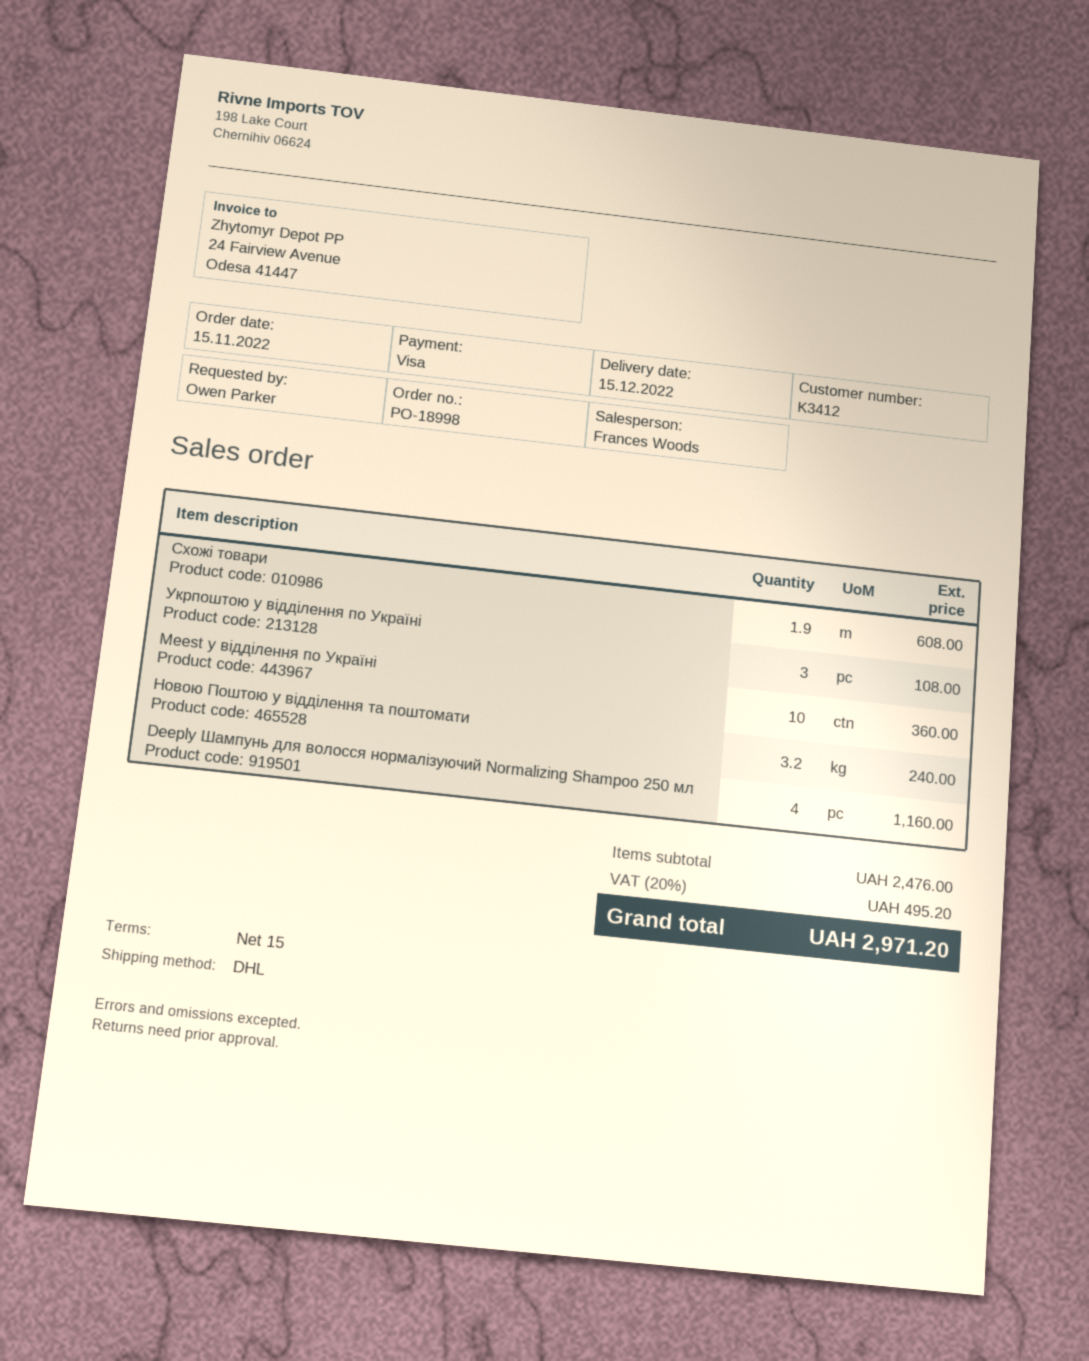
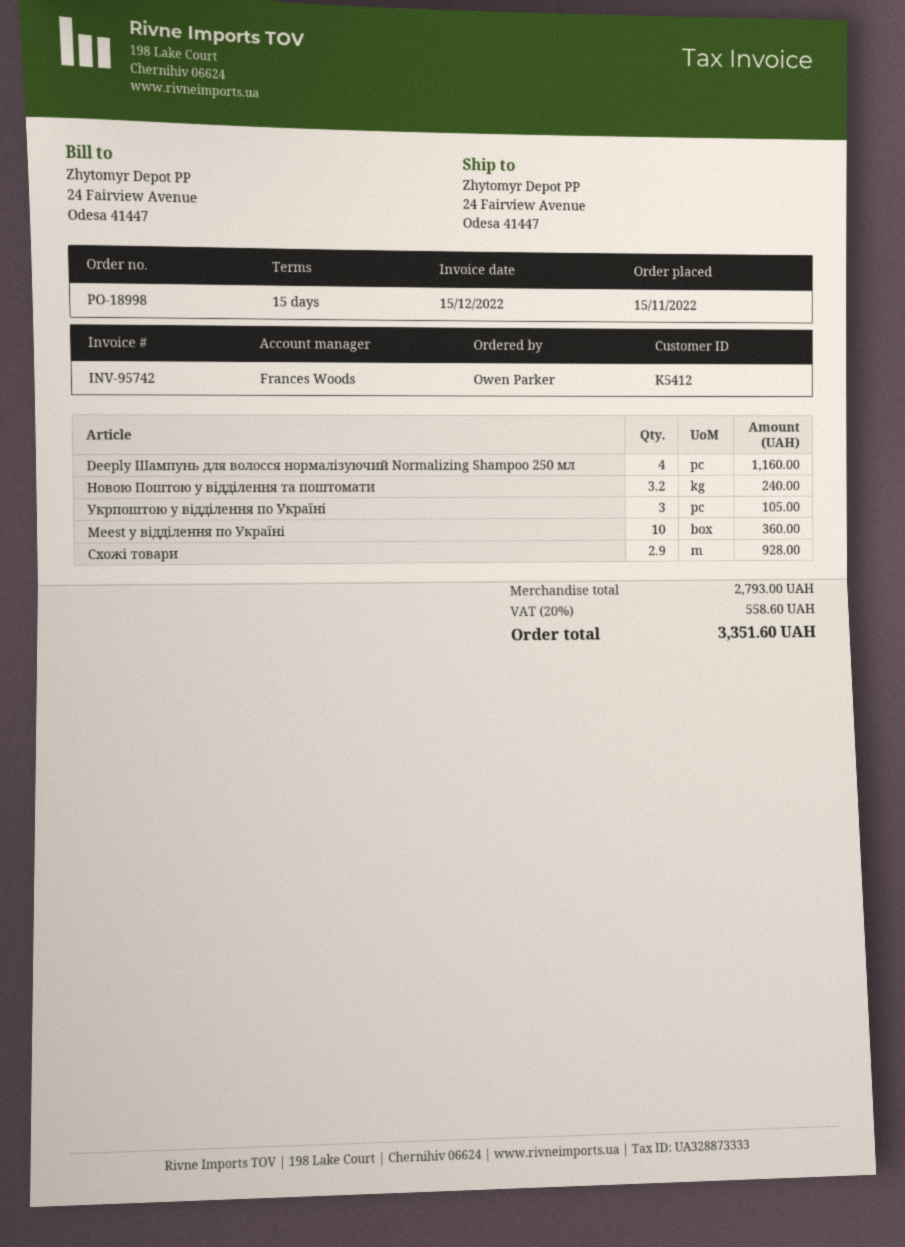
customer number: K3412 -> K5412
Схожі товари: 1.9 for 608.00 -> 2.9 for 928.00
Укрпоштою у відділення по Україні: 3 for 108.00 -> 3 for 105.00
subtotal: 2476.00 -> 2793.00
tax: 20% = 495.20 -> 20% = 558.60
total: 2971.20 -> 3351.60

